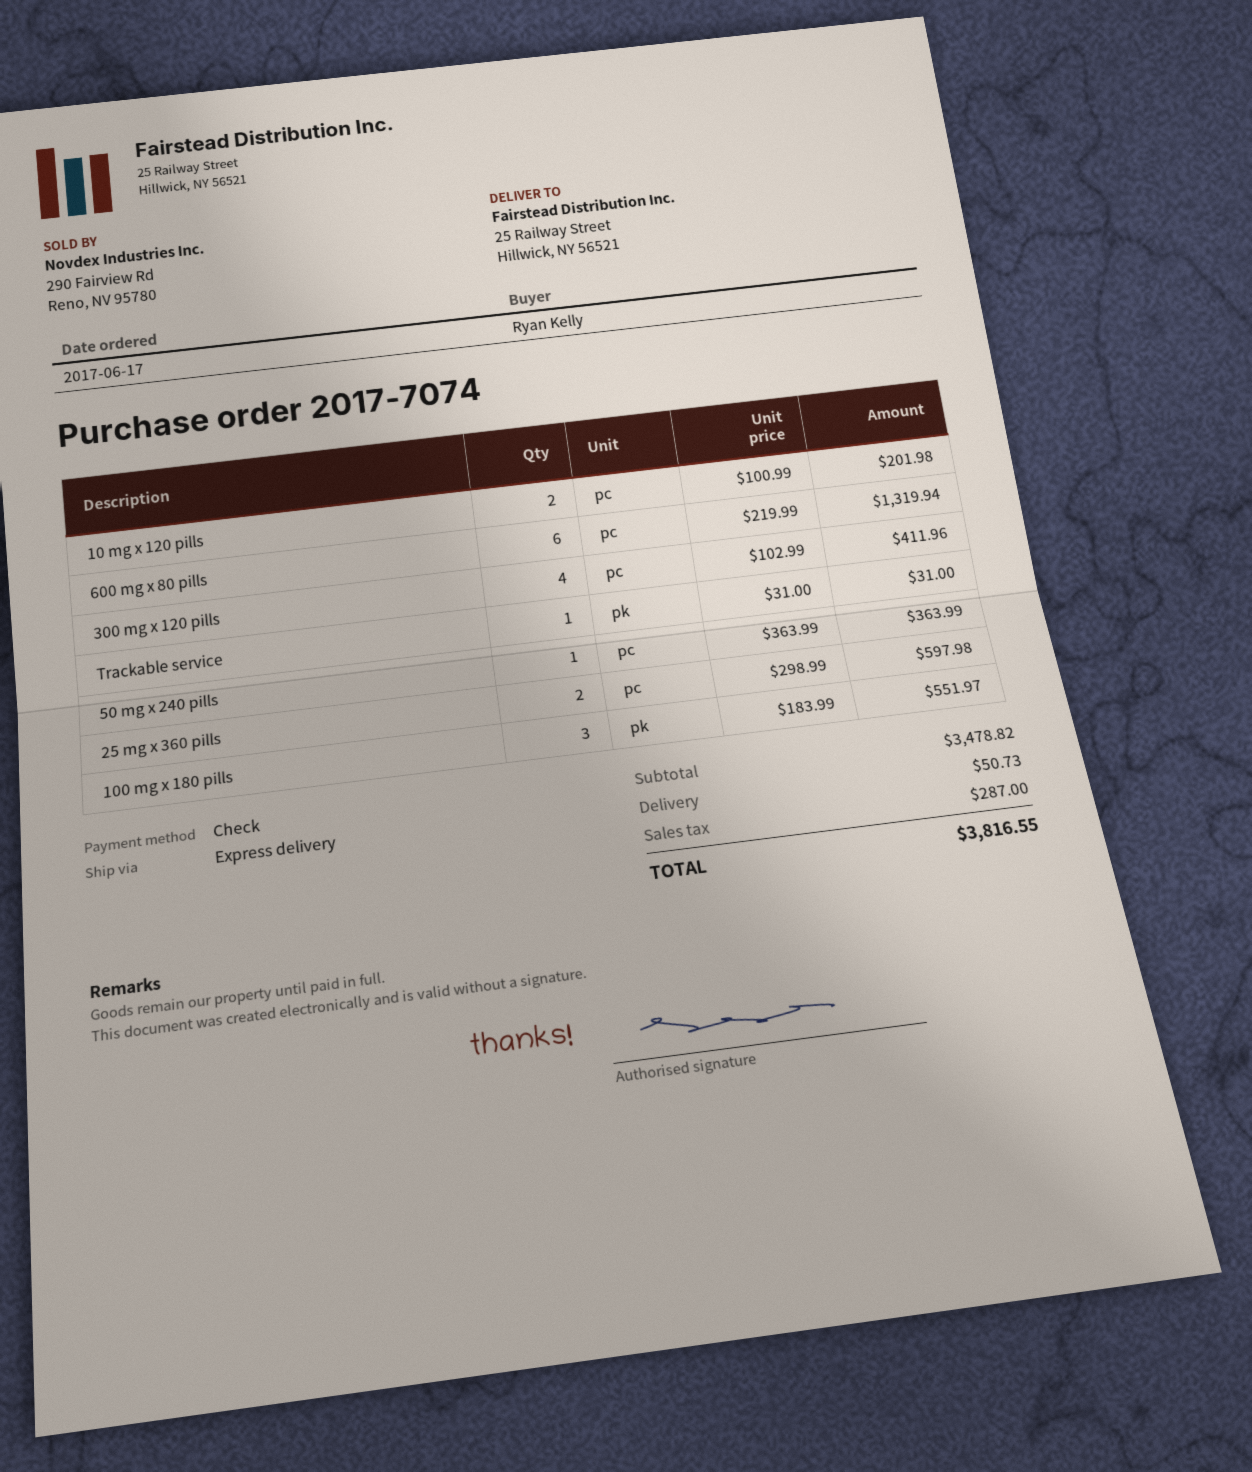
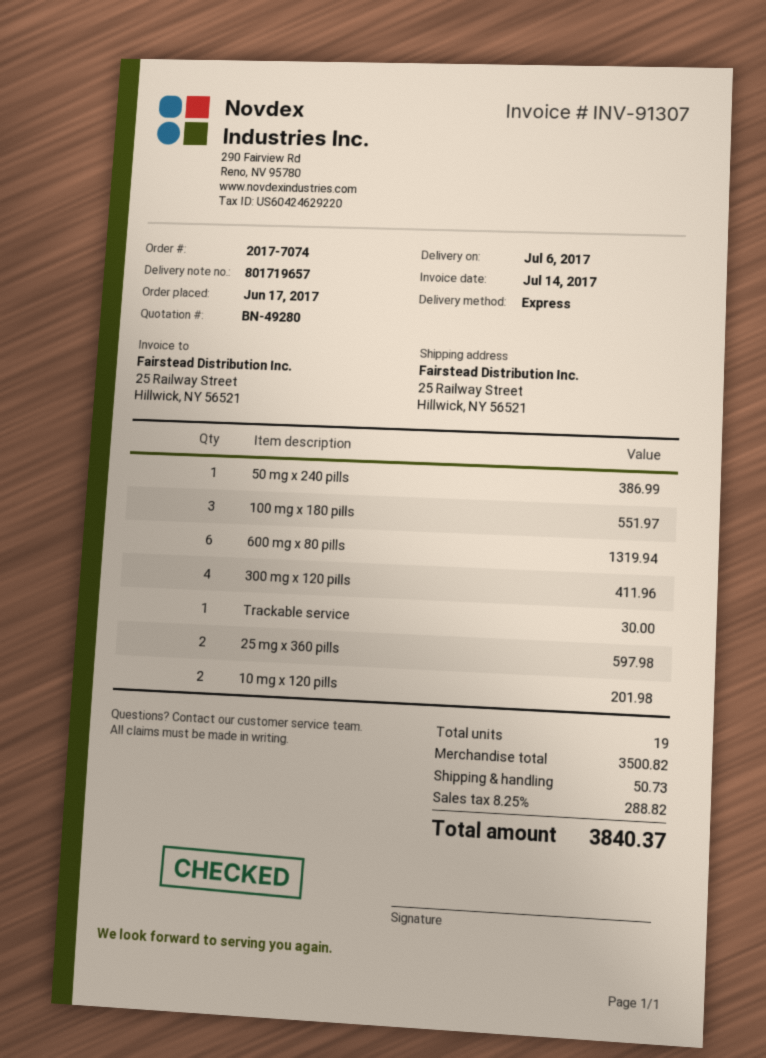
Trackable service: 1 for 31.00 -> 1 for 30.00
50 mg x 240 pills: 1 for 363.99 -> 1 for 386.99
subtotal: 3478.82 -> 3500.82
tax: 287.00 -> 288.82
total: 3816.55 -> 3840.37

